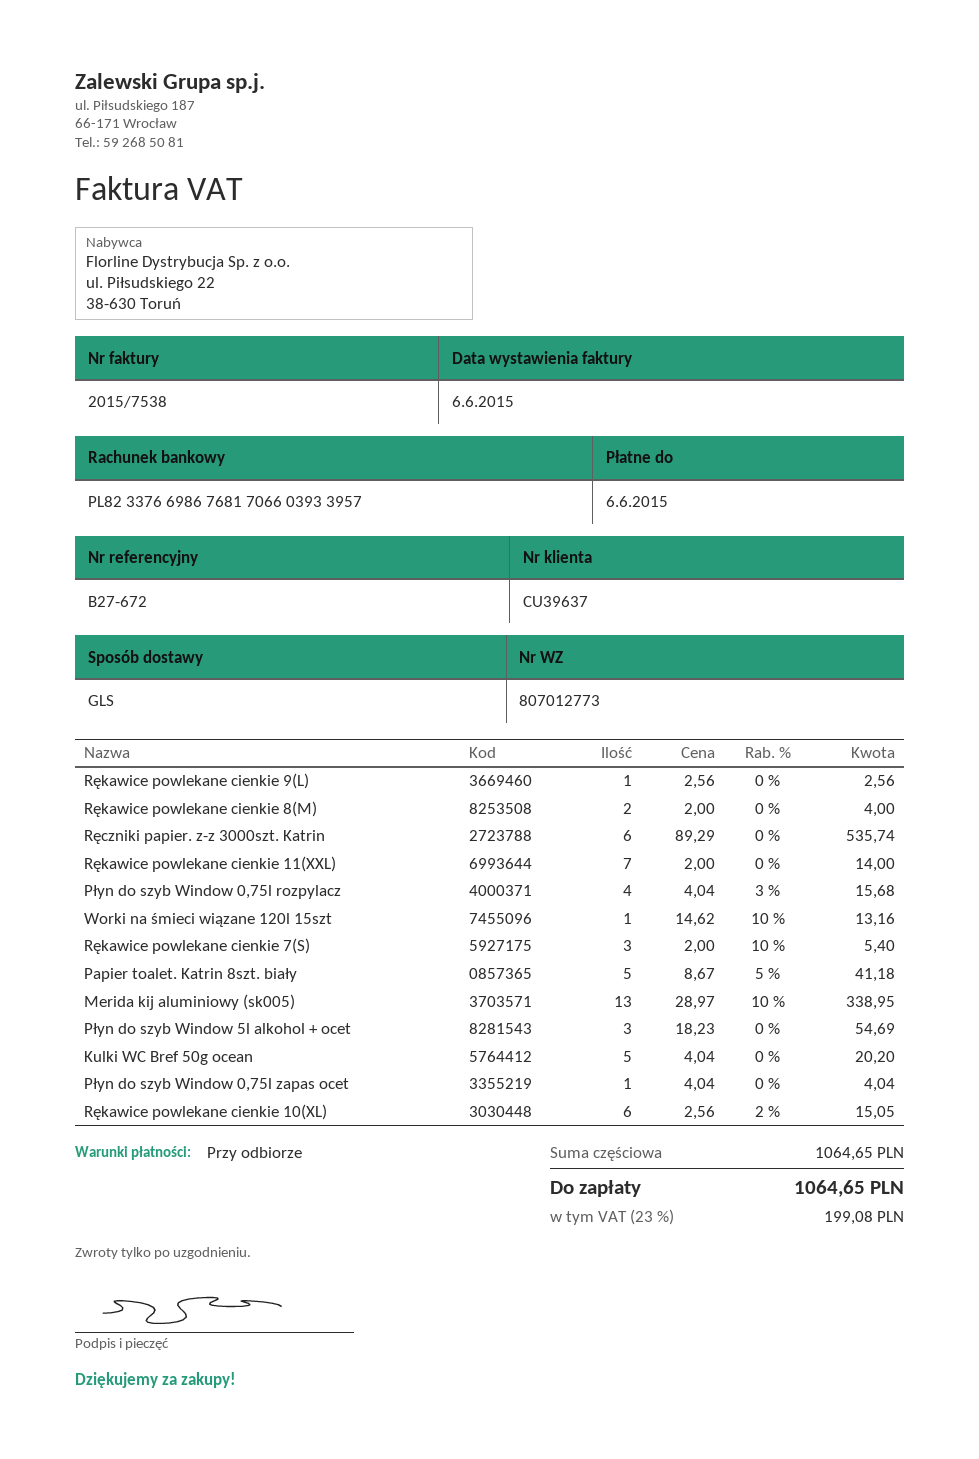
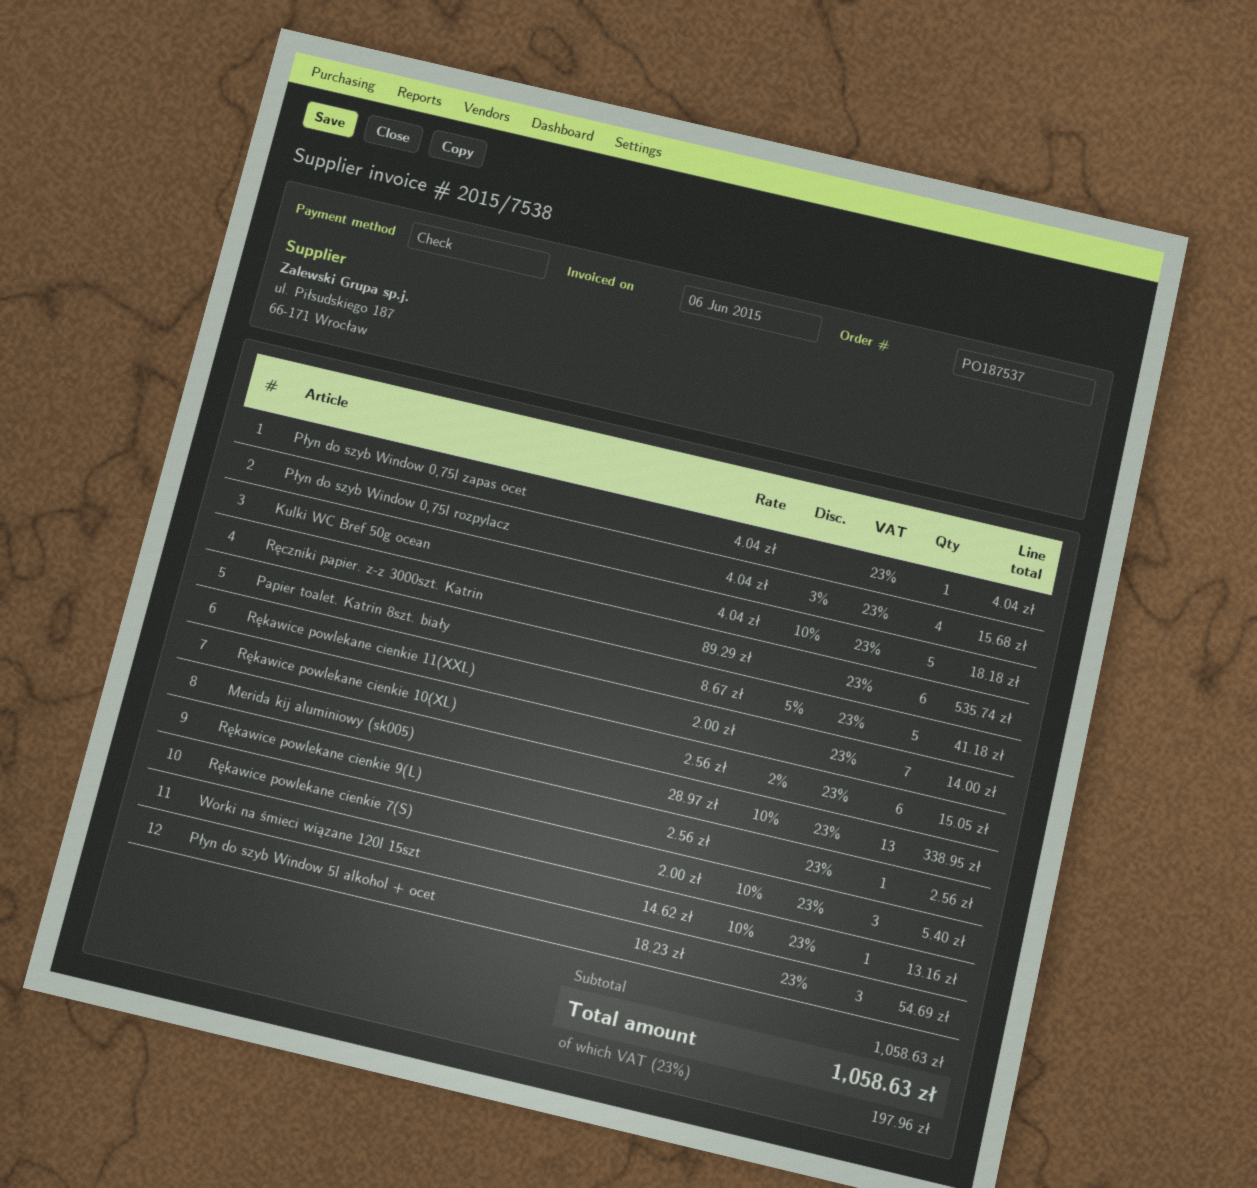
Rękawice powlekane cienkie 8(M): 2 x 2.00 = 4.00 -> none
Kulki WC Bref 50g ocean: 5 x 4.04 = 20.20 -> 5 x 4.04 - 10% = 18.18
subtotal: 1064.65 -> 1058.63
tax: 23% = 199.08 -> 23% = 197.96
total: 1064.65 -> 1058.63

